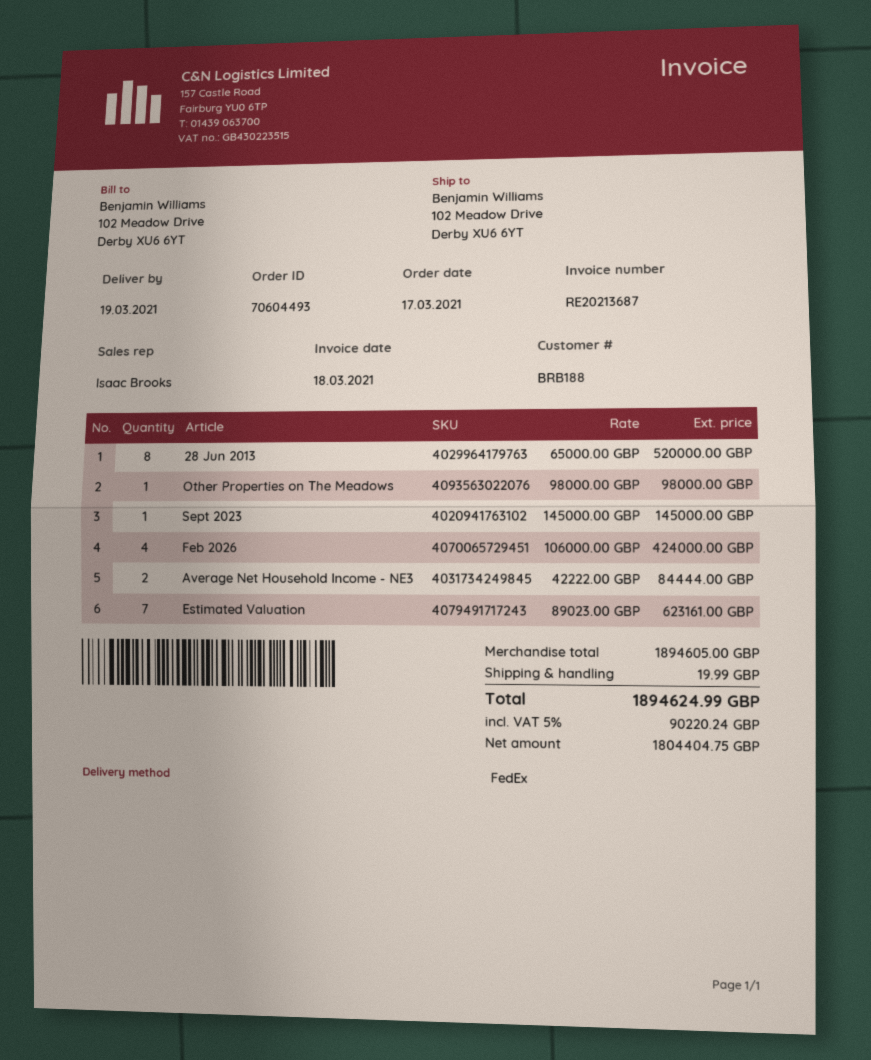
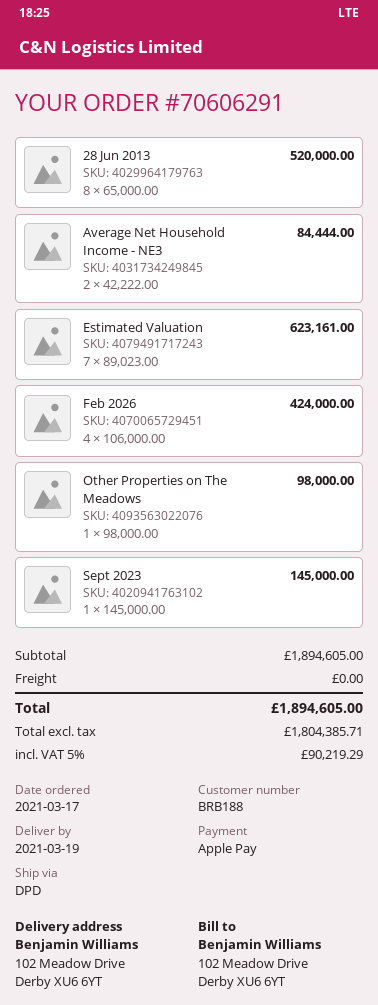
order number: 70604493 -> 70606291
shipping method: FedEx -> DPD
shipping: 19.99 -> 0.00
net: 1804404.75 -> 1804385.71
tax: 5% = 90220.24 -> 5% = 90219.29
total: 1894624.99 -> 1894605.00

